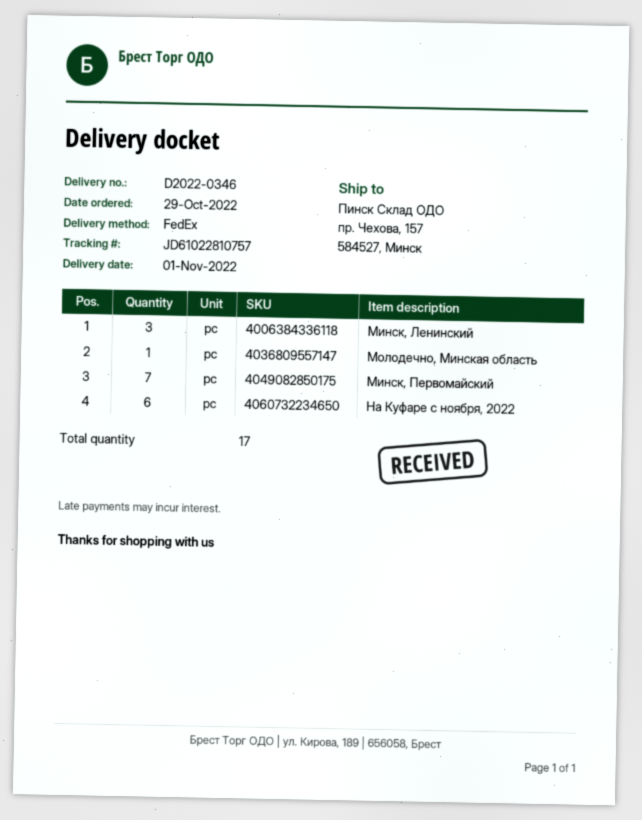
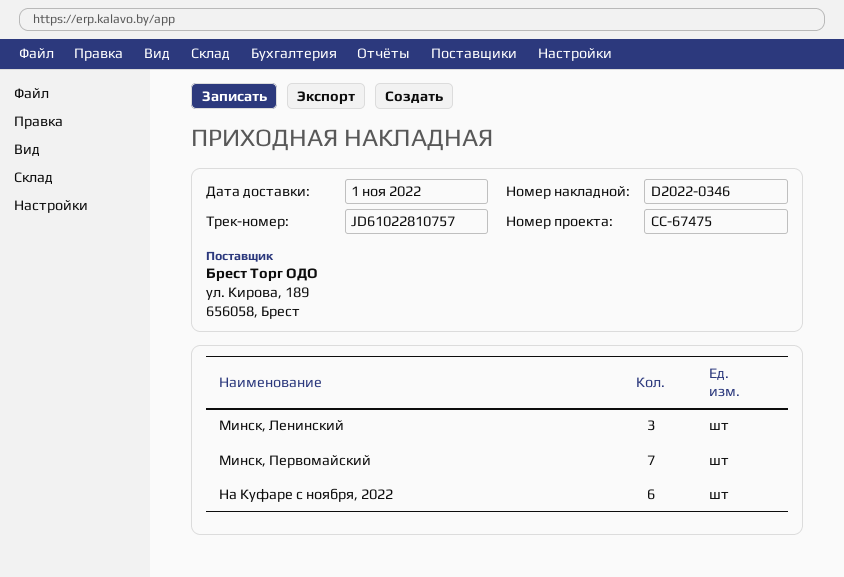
Молодечно, Минская область: 1 -> none

